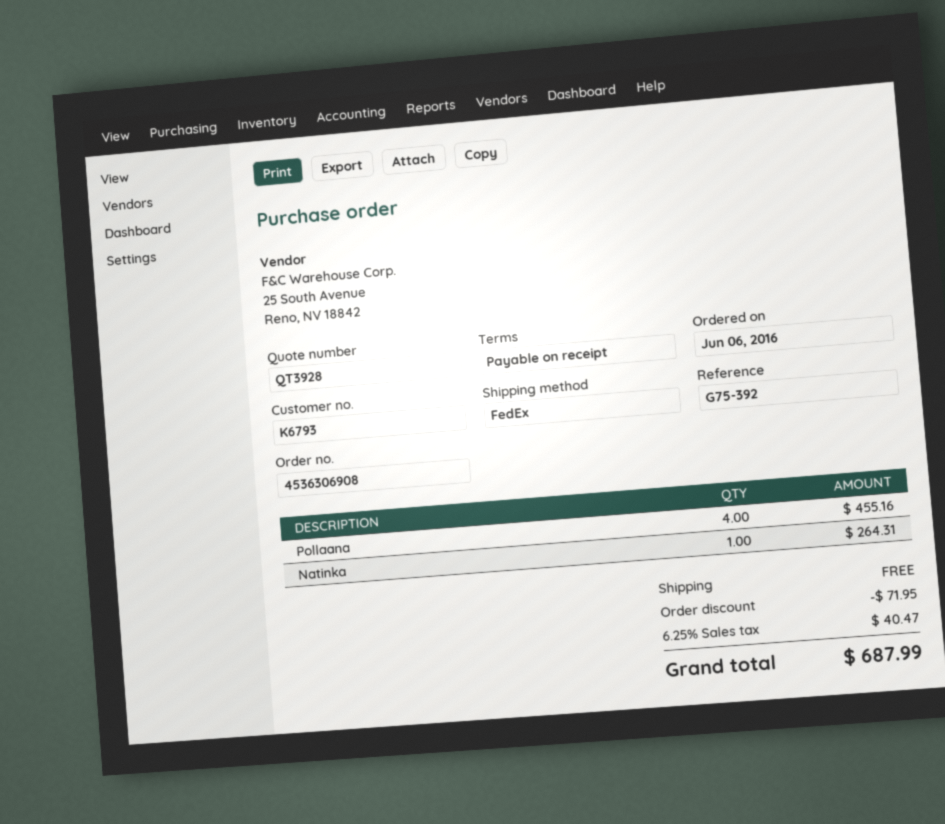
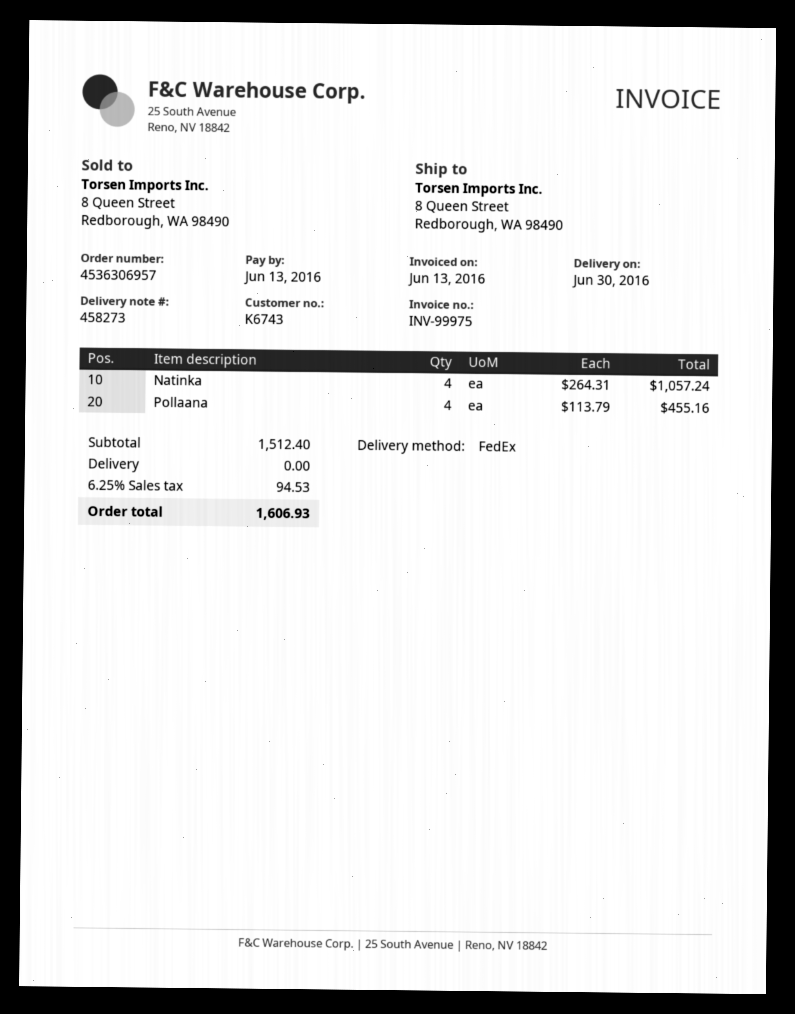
order number: 4536306908 -> 4536306957
customer number: K6793 -> K6743
Natinka: 1 for 264.31 -> 4 for 1057.24
discount: 71.95 -> none
tax: 6.25% = 40.47 -> 6.25% = 94.53
total: 687.99 -> 1606.93

